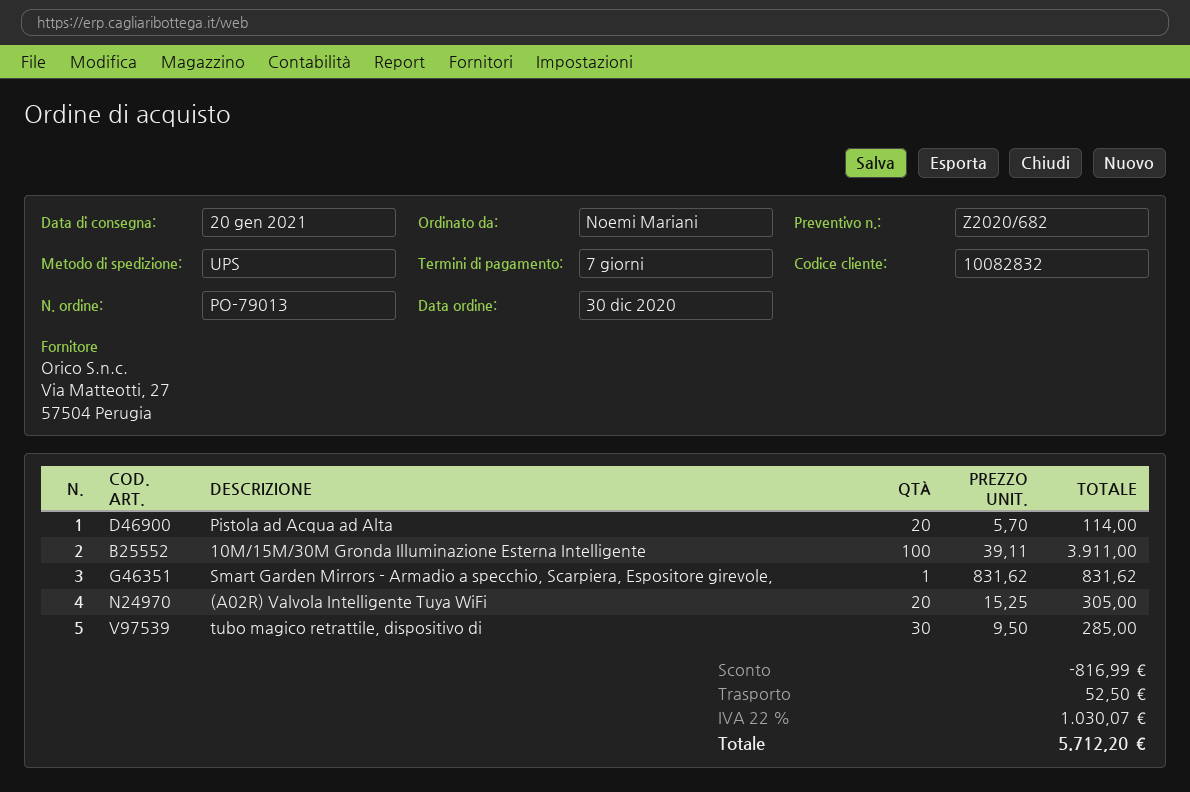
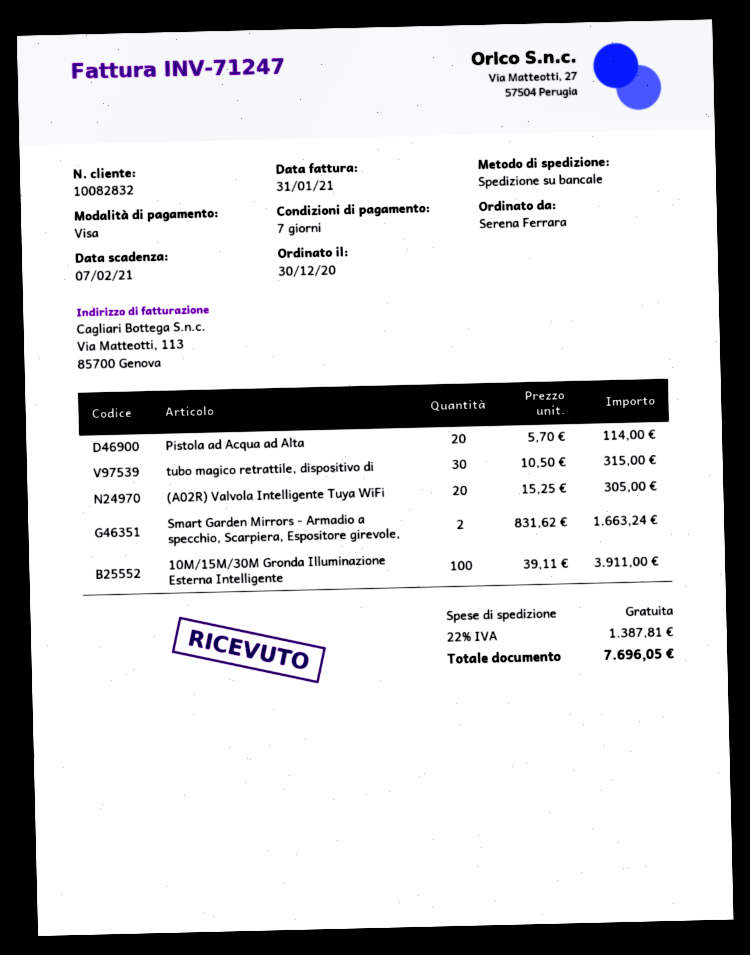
ordered by: Noemi Mariani -> Serena Ferrara
shipping method: UPS -> pallet freight
Smart Garden Mirrors - Armadio a specchio, Scarpiera, Espositore girevole,: 1 x 831.62 = 831.62 -> 2 x 831.62 = 1663.24
tubo magico retrattile, dispositivo di: 30 x 9.50 = 285.00 -> 30 x 10.50 = 315.00
discount: 816.99 -> none
shipping: 52.50 -> 0.00
tax: 22% = 1030.07 -> 22% = 1387.81
total: 5712.20 -> 7696.05

